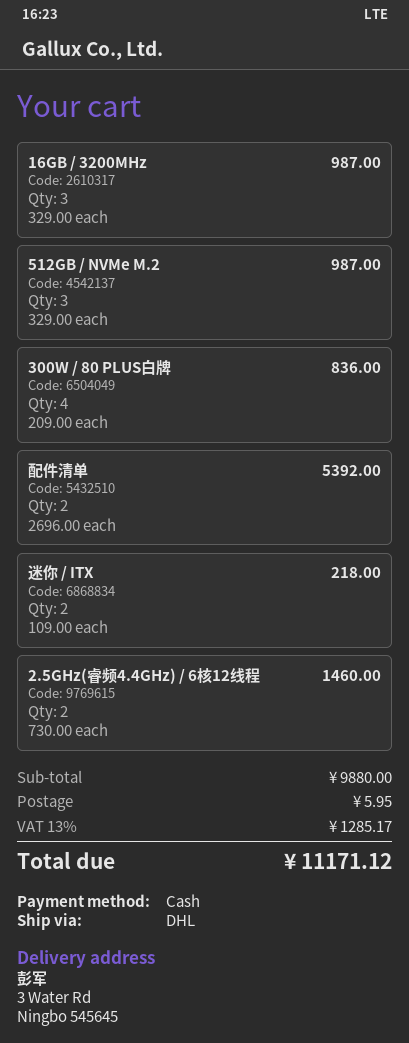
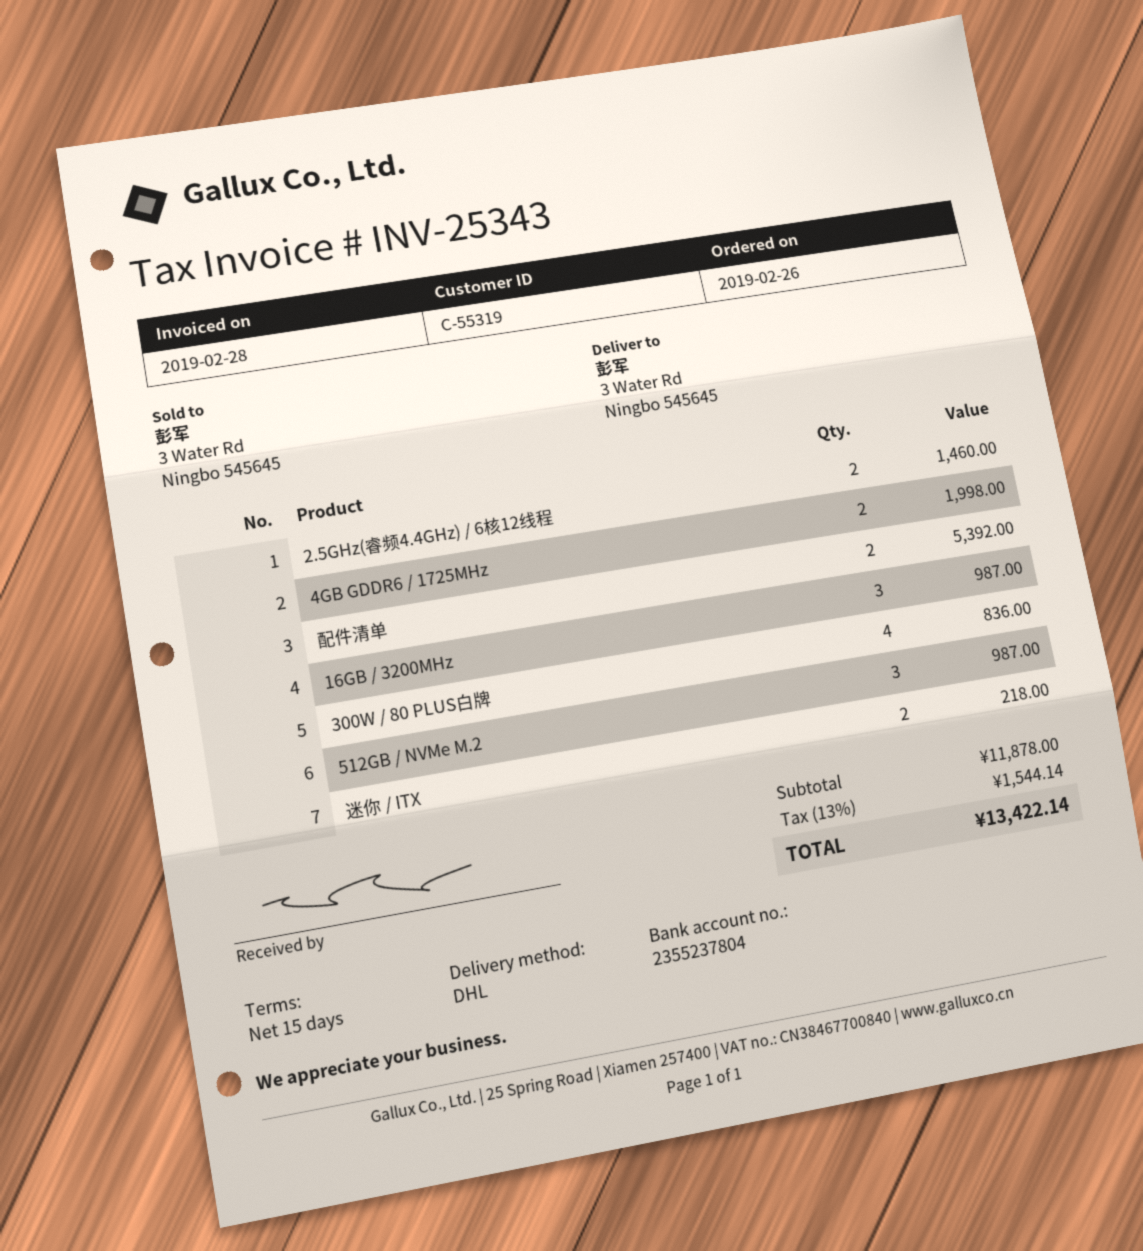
4GB GDDR6 / 1725MHz: none -> 2 for 1998.00
subtotal: 9880.00 -> 11878.00
shipping: 5.95 -> none
tax: 13% = 1285.17 -> 13% = 1544.14
total: 11171.12 -> 13422.14

